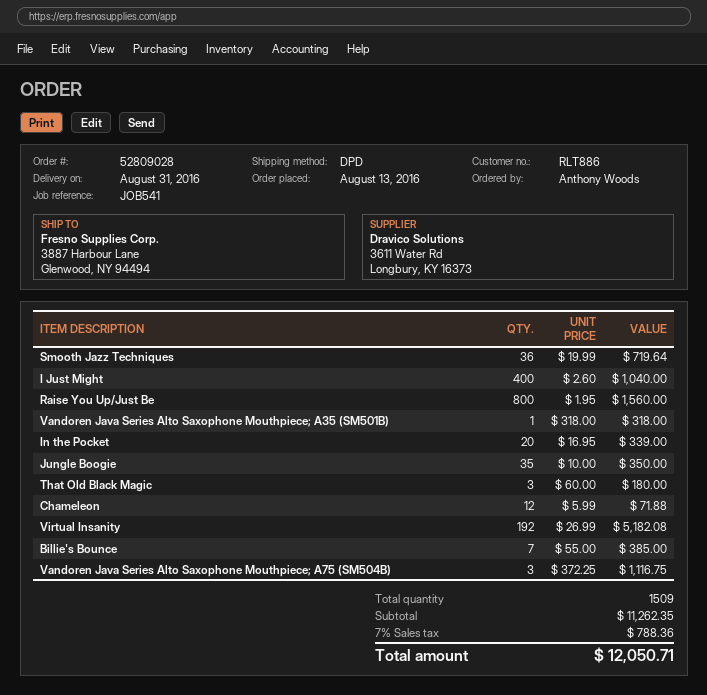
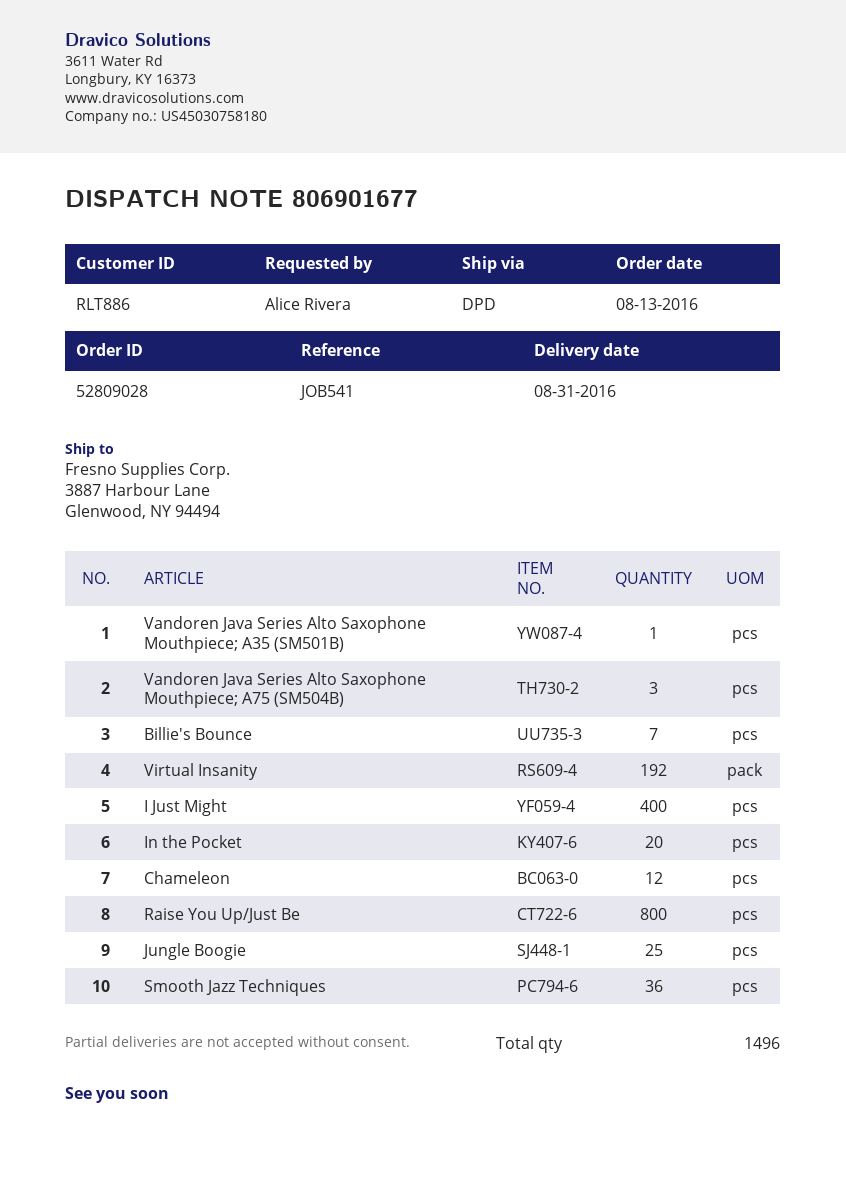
ordered by: Anthony Woods -> Alice Rivera
Jungle Boogie: 35 -> 25
That Old Black Magic: 3 -> none
total quantity: 1509 -> 1496

